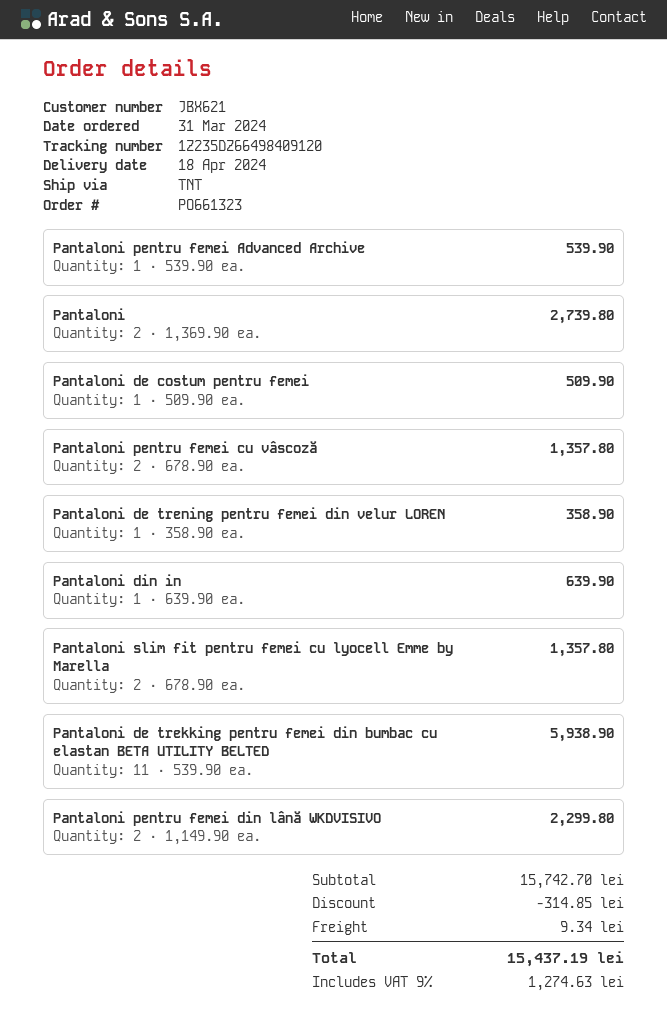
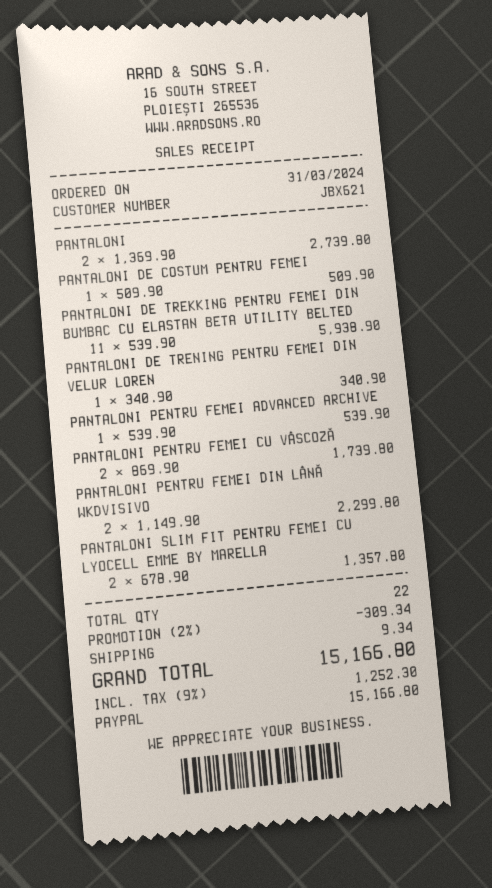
Pantaloni pentru femei cu vâscoză: 2 x 678.90 = 1357.80 -> 2 x 869.90 = 1739.80
Pantaloni de trening pentru femei din velur LOREN: 1 x 358.90 = 358.90 -> 1 x 340.90 = 340.90
Pantaloni din in: 1 x 639.90 = 639.90 -> none
discount: 314.85 -> 309.34
tax: 9% = 1274.63 -> 9% = 1252.30
total: 15437.19 -> 15166.80

